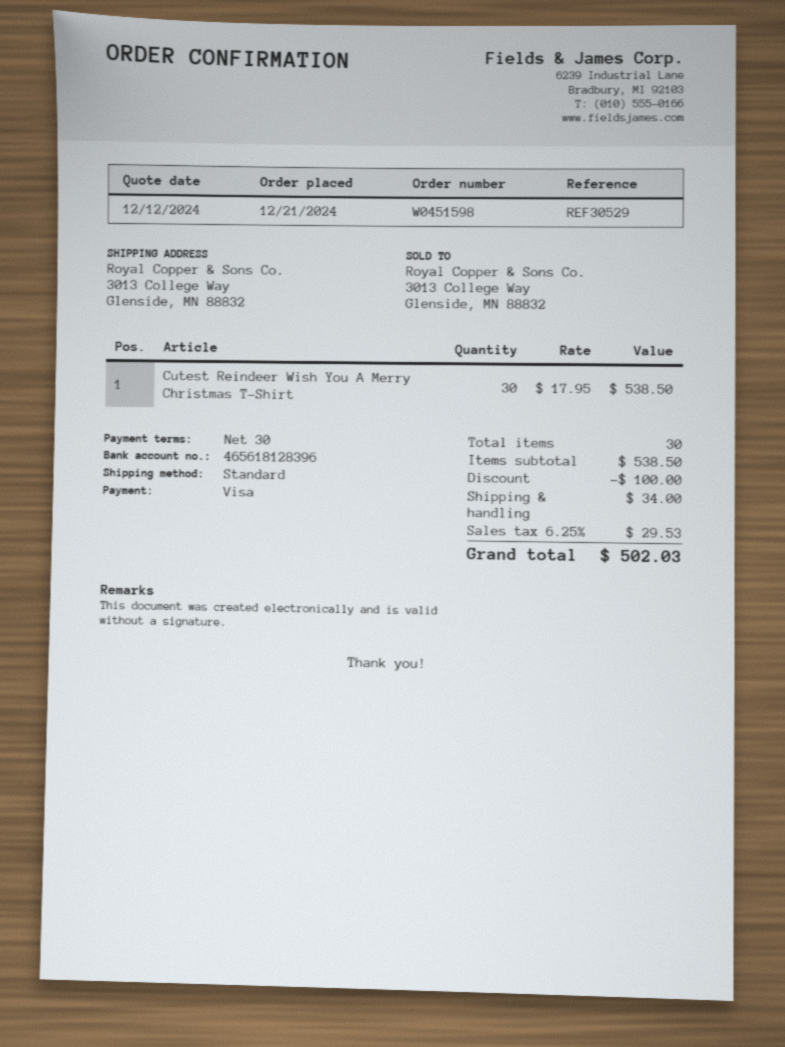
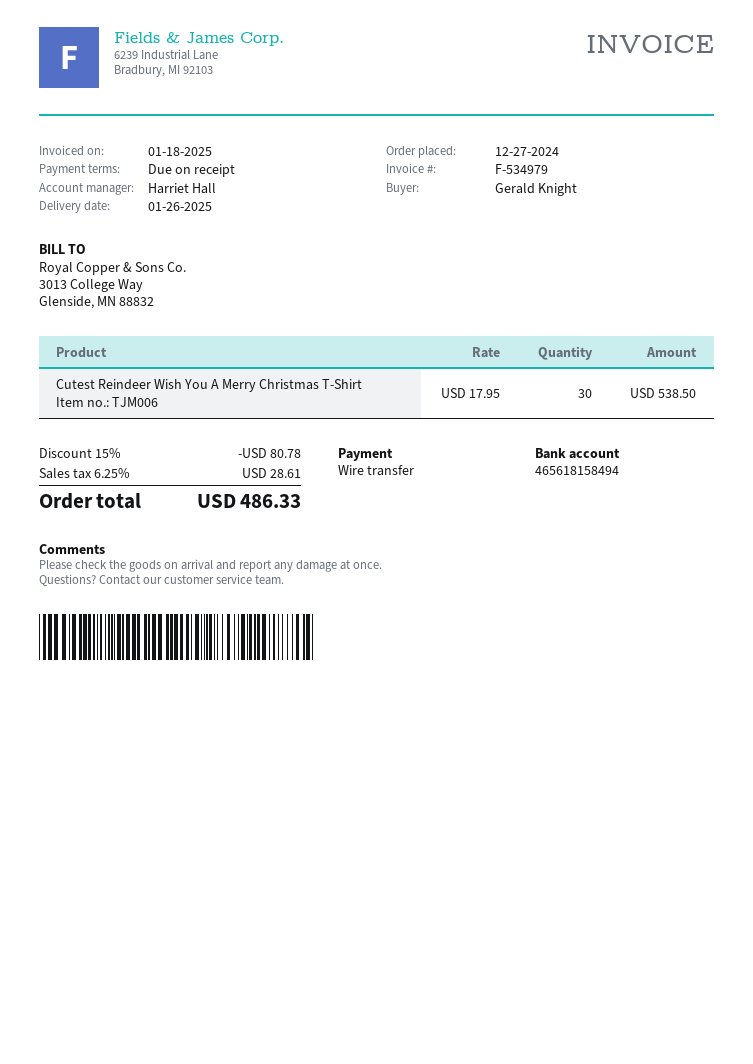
order date: 2024-12-21 -> 2024-12-27
payment terms: 30 days -> on receipt
payment method: Visa -> bank transfer
bank account: 465618128396 -> 465618158494
discount: 100.00 -> 80.78
shipping: 34.00 -> none
tax: 6.25% = 29.53 -> 6.25% = 28.61
total: 502.03 -> 486.33

